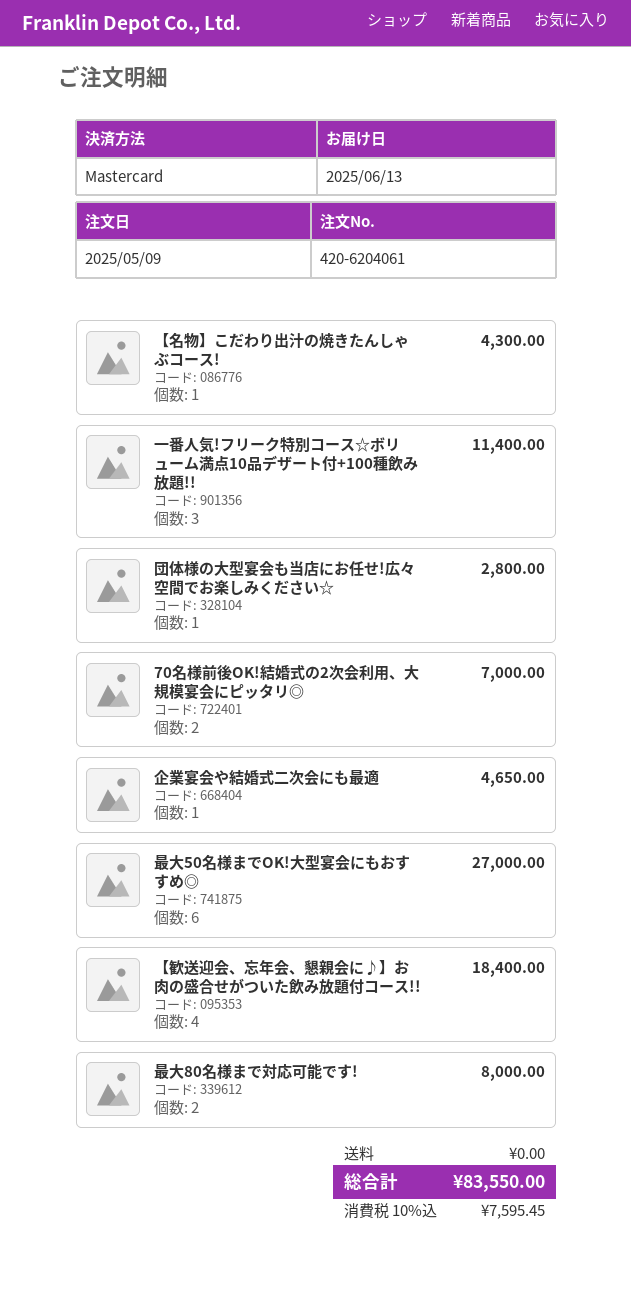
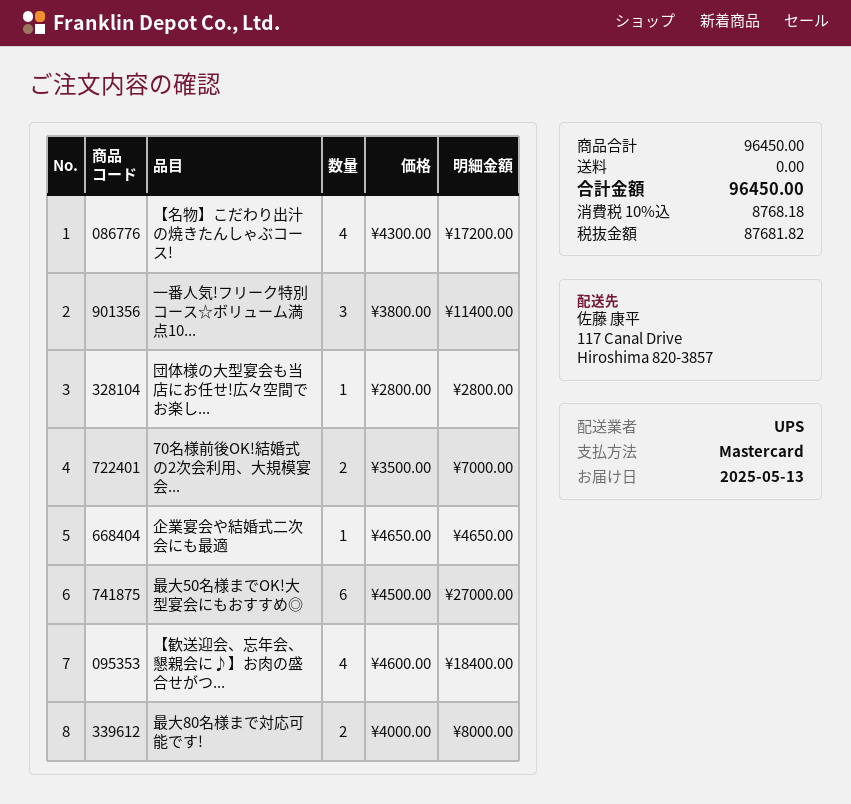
delivery date: 2025-06-13 -> 2025-05-13
【名物】こだわり出汁の焼きたんしゃぶコース!: 1 for 4300.00 -> 4 for 17200.00
tax: 10% = 7595.45 -> 10% = 8768.18
total: 83550.00 -> 96450.00

